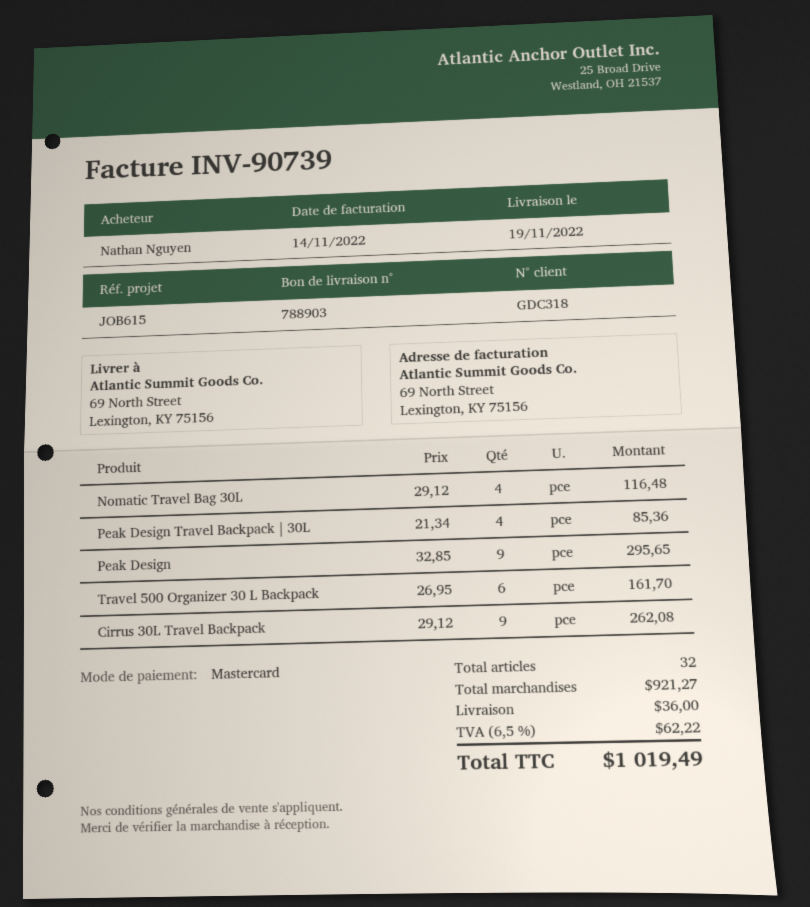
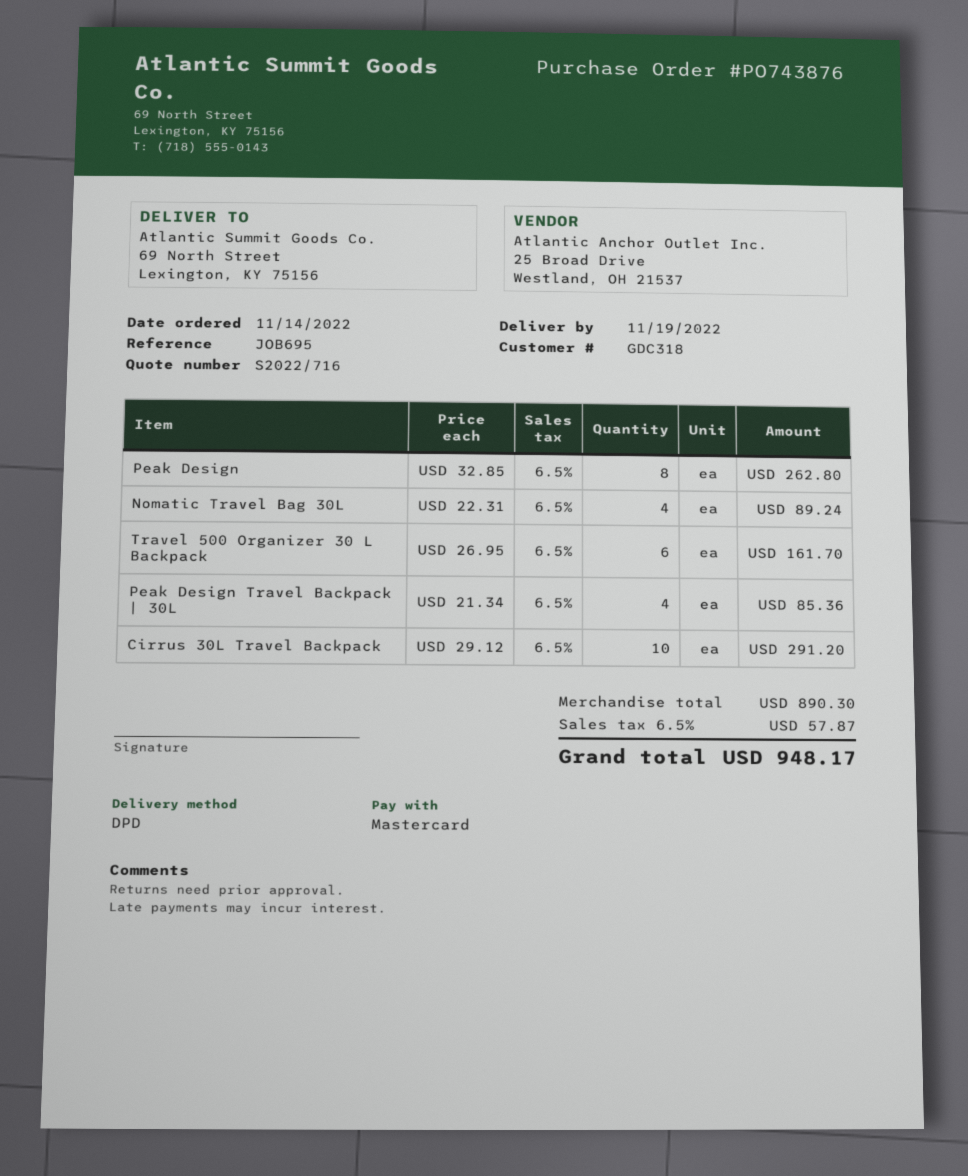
reference: JOB615 -> JOB695
Nomatic Travel Bag 30L: 4 x 29.12 = 116.48 -> 4 x 22.31 = 89.24
Peak Design: 9 x 32.85 = 295.65 -> 8 x 32.85 = 262.80
Cirrus 30L Travel Backpack: 9 x 29.12 = 262.08 -> 10 x 29.12 = 291.20
subtotal: 921.27 -> 890.30
shipping: 36.00 -> none
tax: 6.5% = 62.22 -> 6.5% = 57.87
total: 1019.49 -> 948.17

